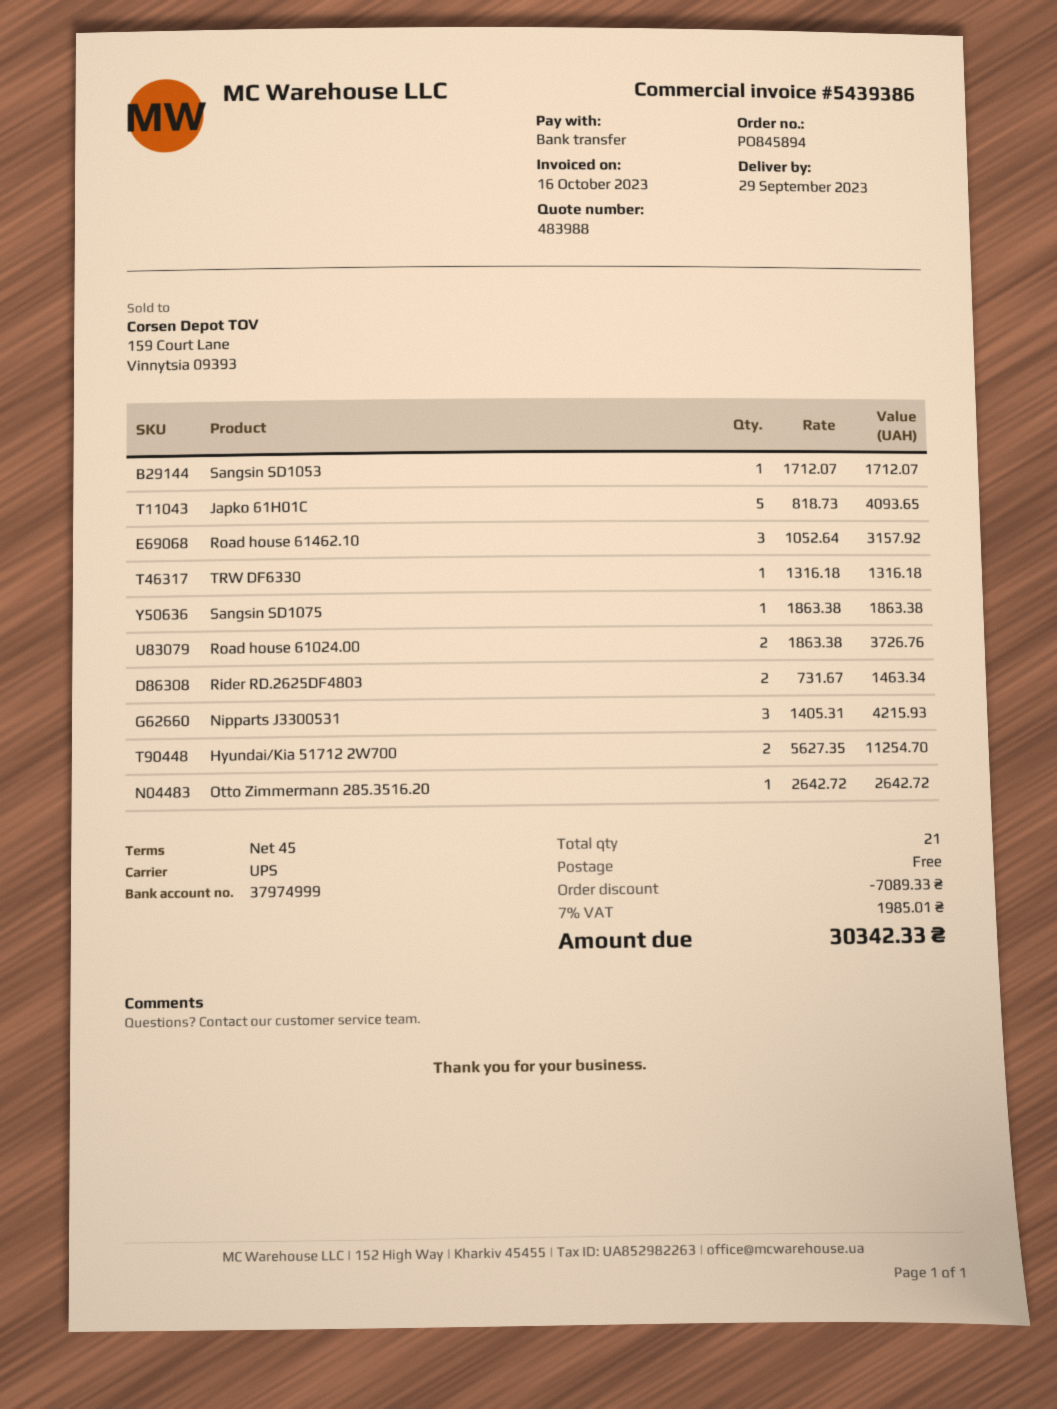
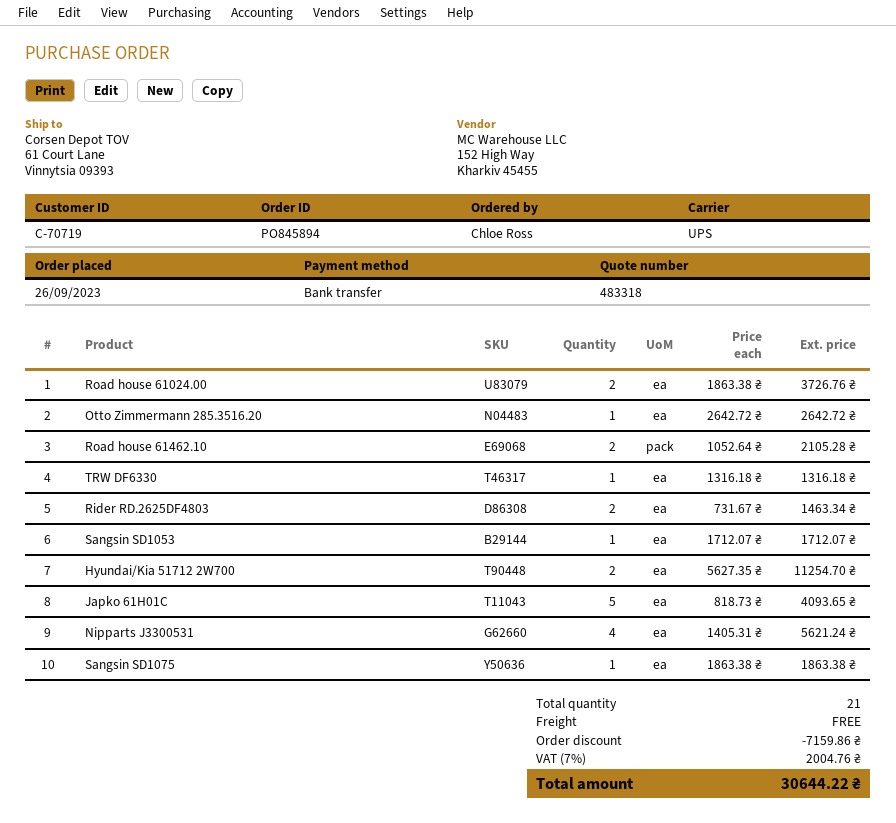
quote number: 483988 -> 483318
Road house 61462.10: 3 x 1052.64 = 3157.92 -> 2 x 1052.64 = 2105.28
Nipparts J3300531: 3 x 1405.31 = 4215.93 -> 4 x 1405.31 = 5621.24
discount: 7089.33 -> 7159.86
tax: 7% = 1985.01 -> 7% = 2004.76
total: 30342.33 -> 30644.22

